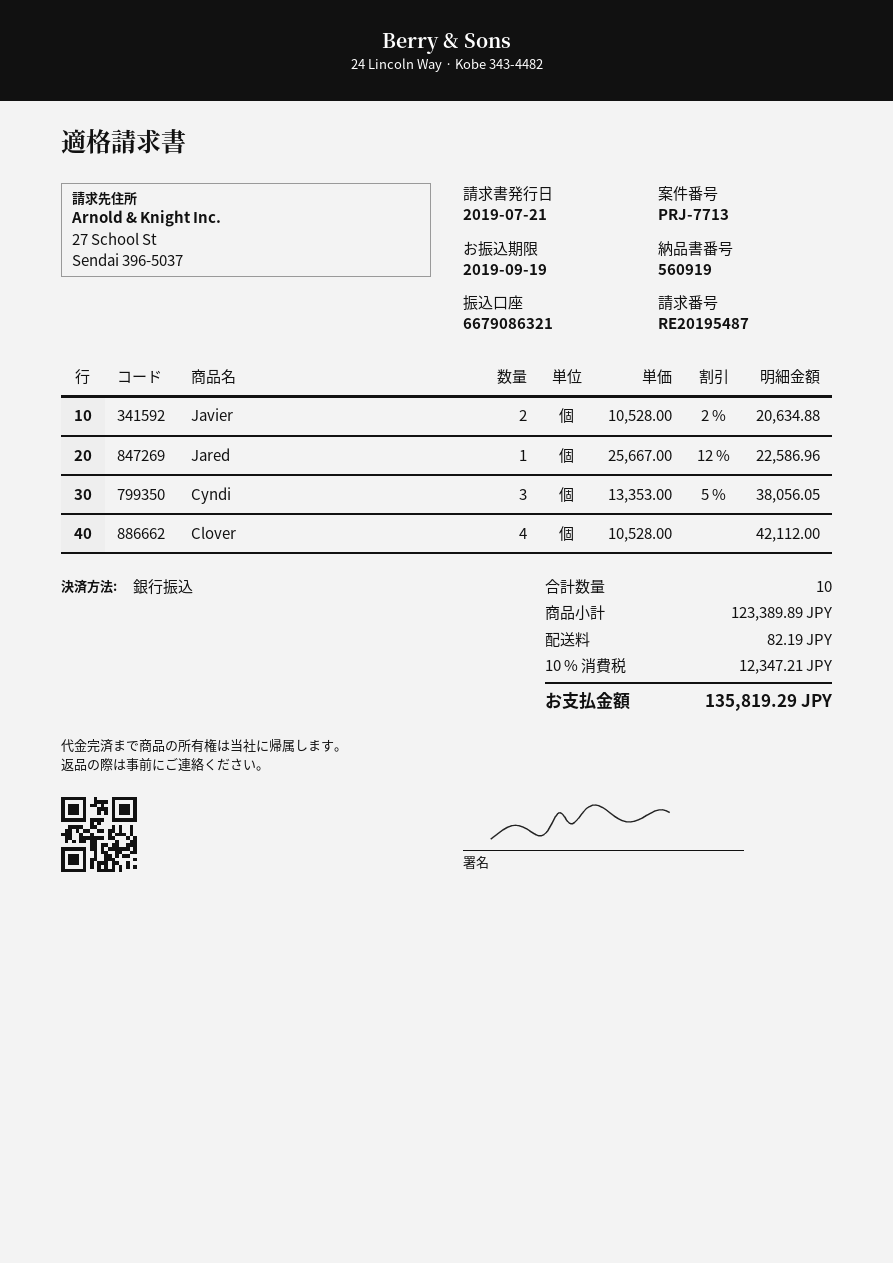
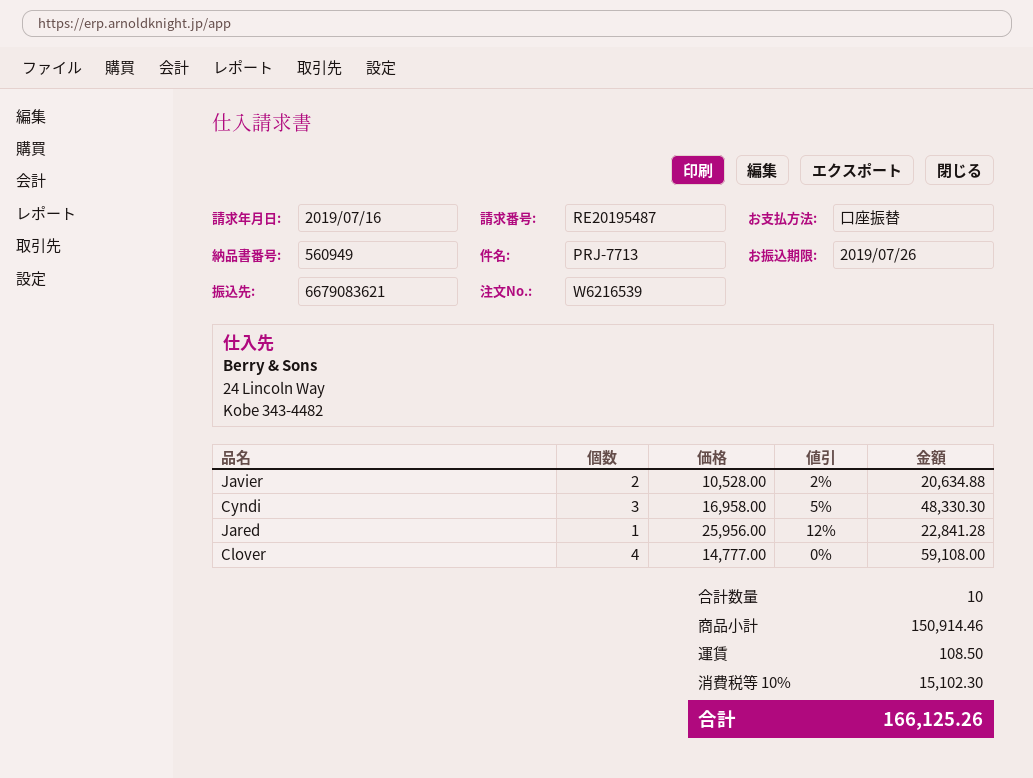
delivery note number: 560919 -> 560949
invoice date: 2019-07-21 -> 2019-07-16
due date: 2019-09-19 -> 2019-07-26
payment method: bank transfer -> direct debit
bank account: 6679086321 -> 6679083621
Jared: 1 x 25667.00 - 12% = 22586.96 -> 1 x 25956.00 - 12% = 22841.28
Cyndi: 3 x 13353.00 - 5% = 38056.05 -> 3 x 16958.00 - 5% = 48330.30
Clover: 4 x 10528.00 = 42112.00 -> 4 x 14777.00 = 59108.00
subtotal: 123389.89 -> 150914.46
shipping: 82.19 -> 108.50
tax: 10% = 12347.21 -> 10% = 15102.30
total: 135819.29 -> 166125.26

